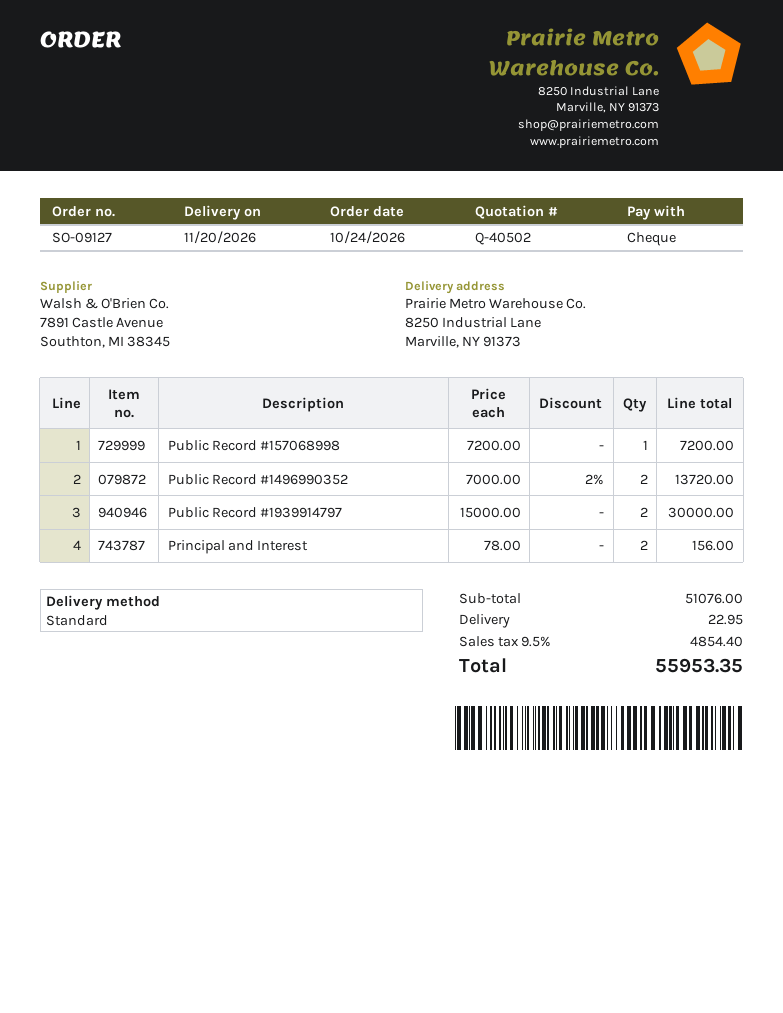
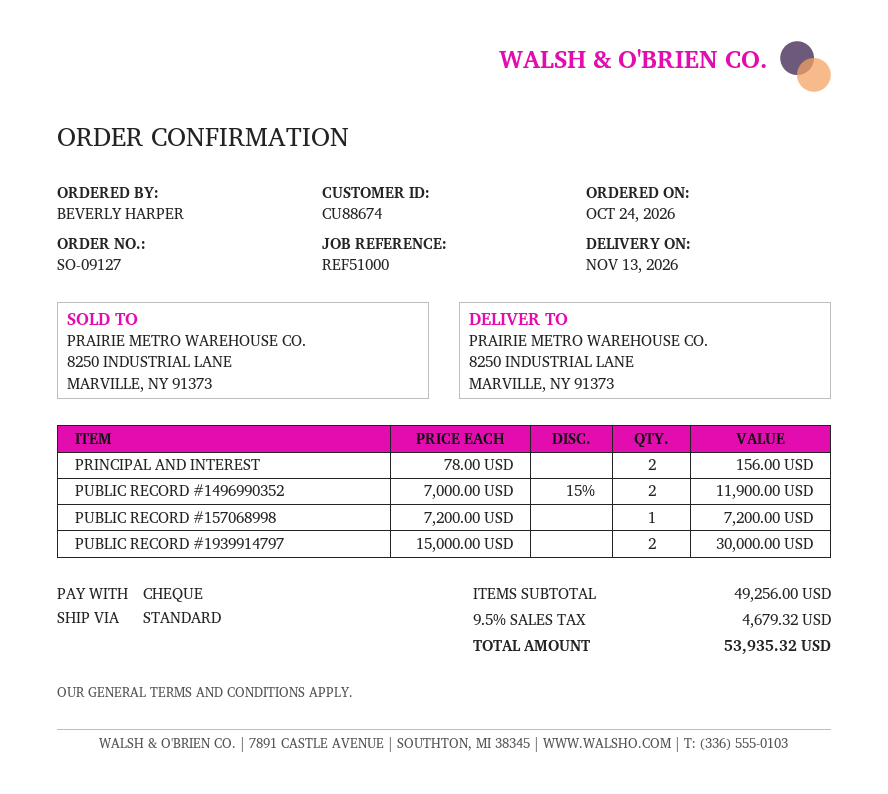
delivery date: 2026-11-20 -> 2026-11-13
Public Record #1496990352: 2 x 7000.00 - 2% = 13720.00 -> 2 x 7000.00 - 15% = 11900.00
subtotal: 51076.00 -> 49256.00
shipping: 22.95 -> none
tax: 9.5% = 4854.40 -> 9.5% = 4679.32
total: 55953.35 -> 53935.32

